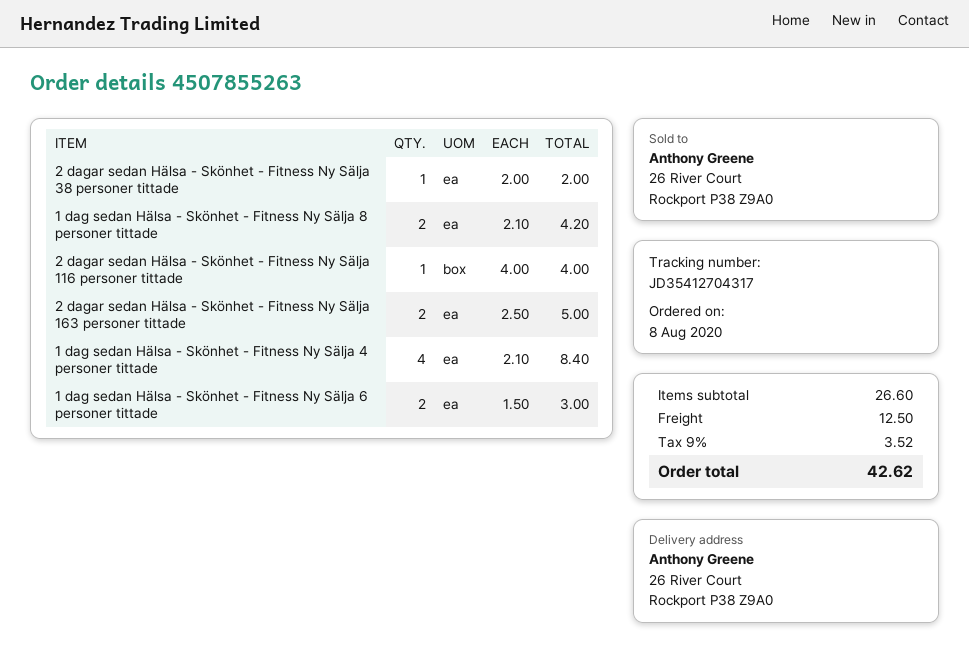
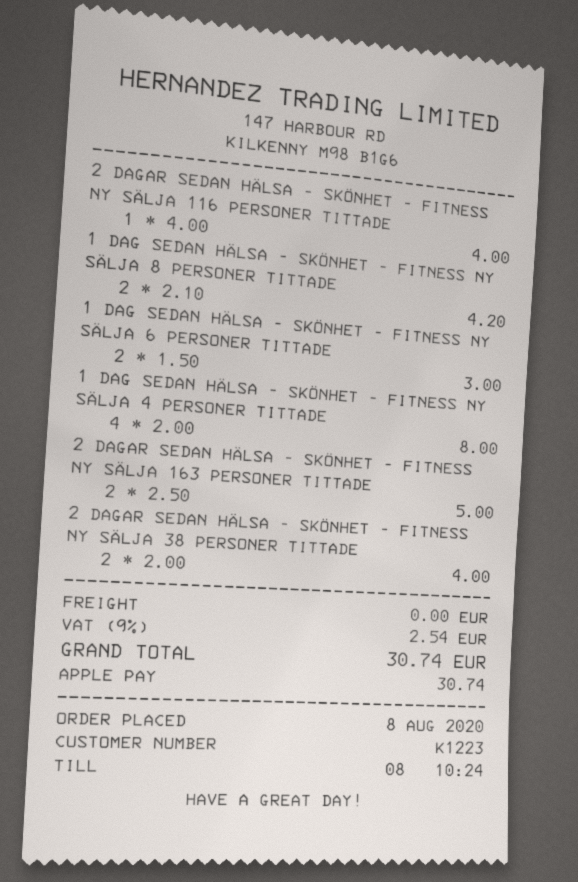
2 dagar sedan Hälsa - Skönhet - Fitness Ny Sälja 38 personer tittade: 1 x 2.00 = 2.00 -> 2 x 2.00 = 4.00
1 dag sedan Hälsa - Skönhet - Fitness Ny Sälja 4 personer tittade: 4 x 2.10 = 8.40 -> 4 x 2.00 = 8.00
shipping: 12.50 -> 0.00
tax: 9% = 3.52 -> 9% = 2.54
total: 42.62 -> 30.74

